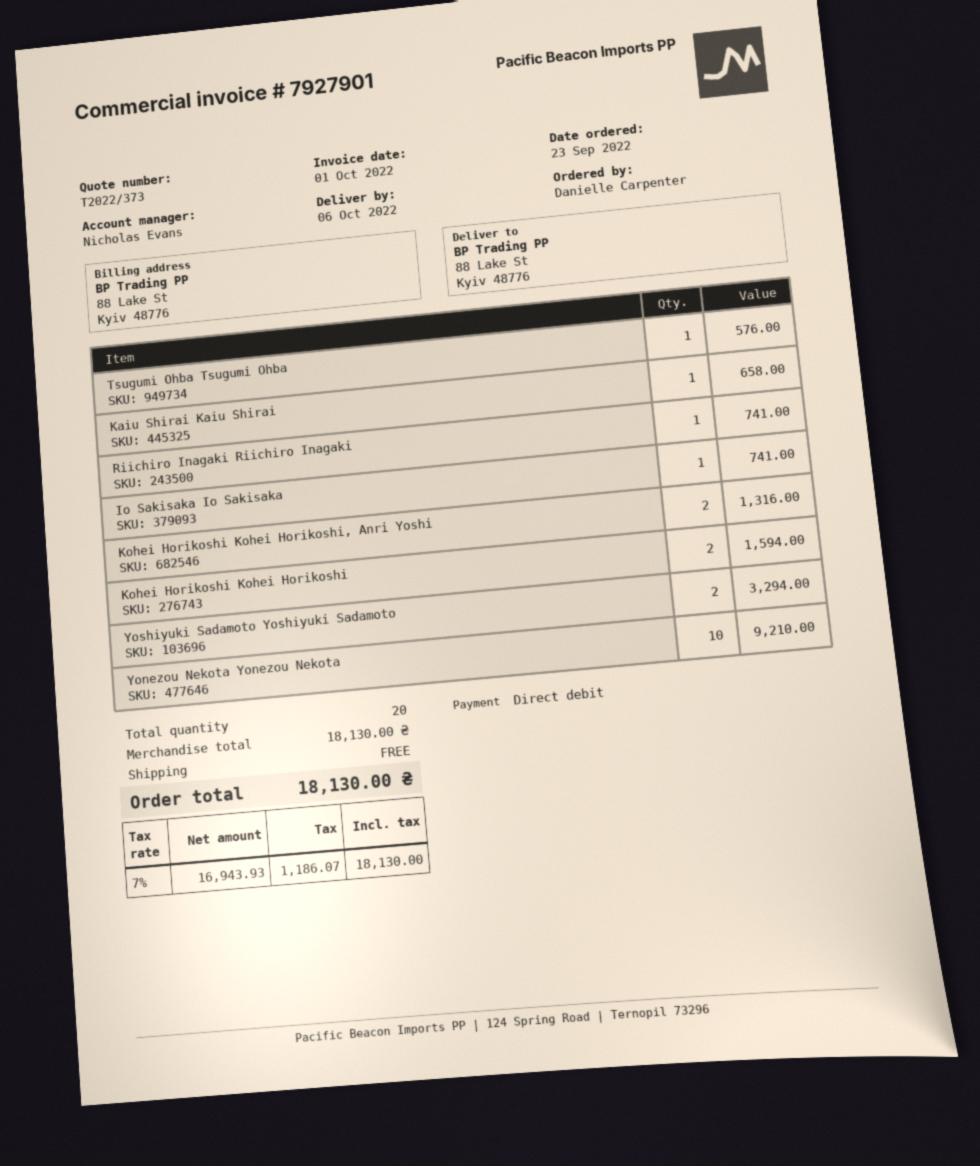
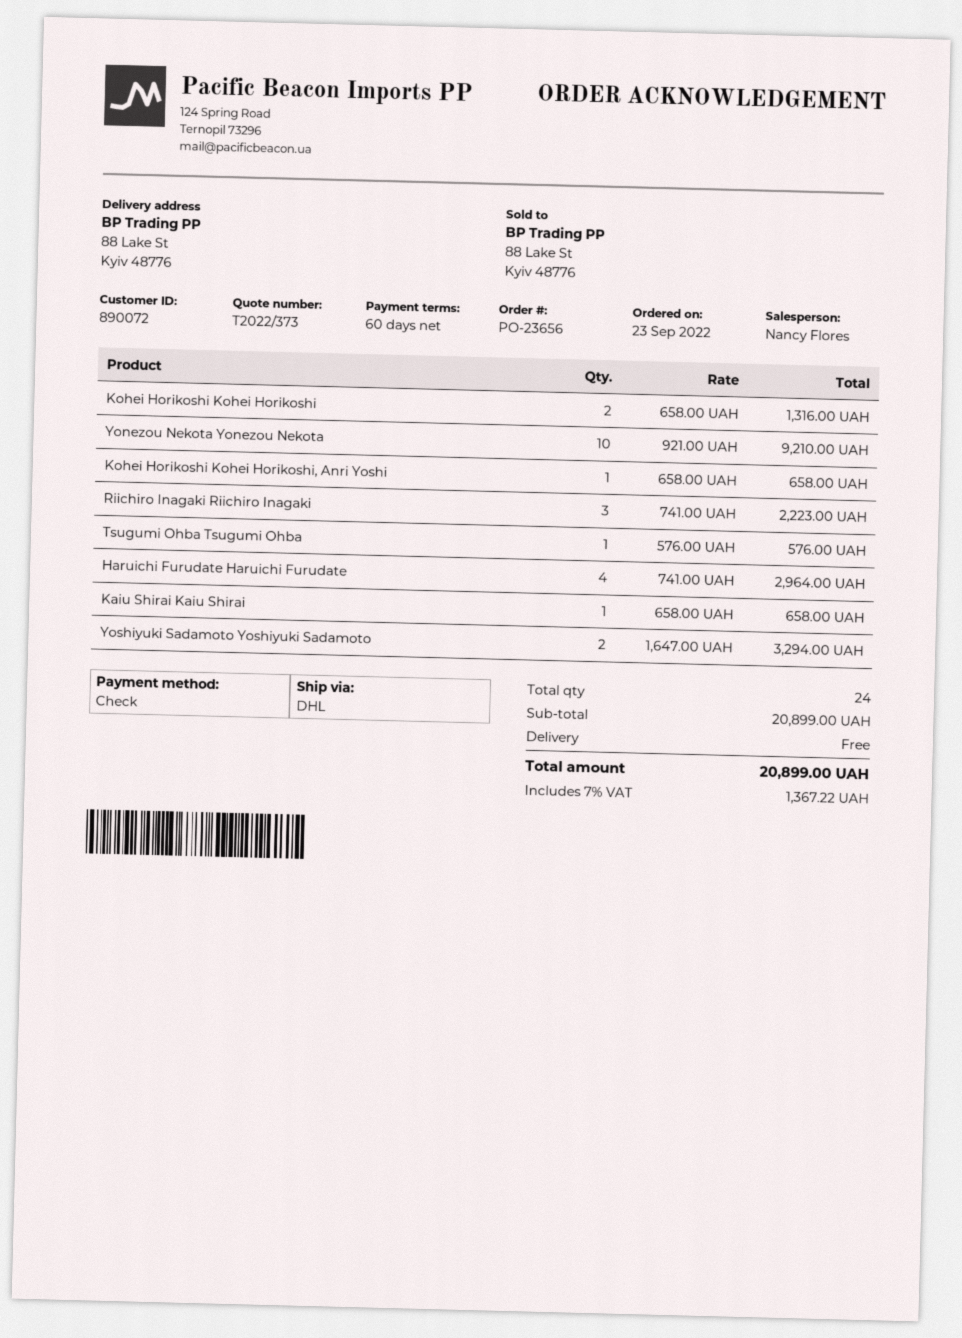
sales rep: Nicholas Evans -> Nancy Flores
payment method: direct debit -> cheque
Riichiro Inagaki Riichiro Inagaki: 1 for 741.00 -> 3 for 2223.00
Io Sakisaka Io Sakisaka: 1 for 741.00 -> none
Kohei Horikoshi Kohei Horikoshi, Anri Yoshi: 2 for 1316.00 -> 1 for 658.00
Kohei Horikoshi Kohei Horikoshi: 2 for 1594.00 -> 2 for 1316.00
Haruichi Furudate Haruichi Furudate: none -> 4 for 2964.00
total quantity: 20 -> 24
subtotal: 18130.00 -> 20899.00
tax: 7% = 1186.07 -> 7% = 1367.22
total: 18130.00 -> 20899.00

